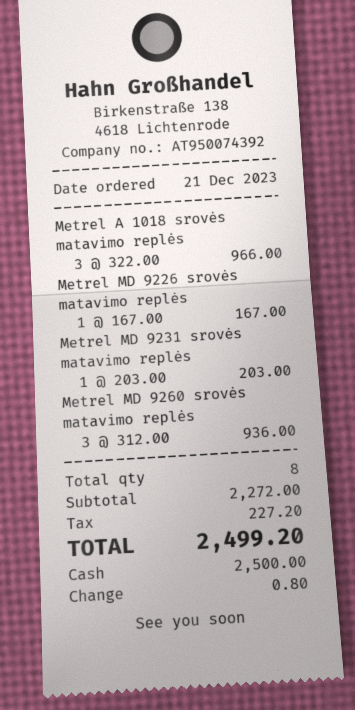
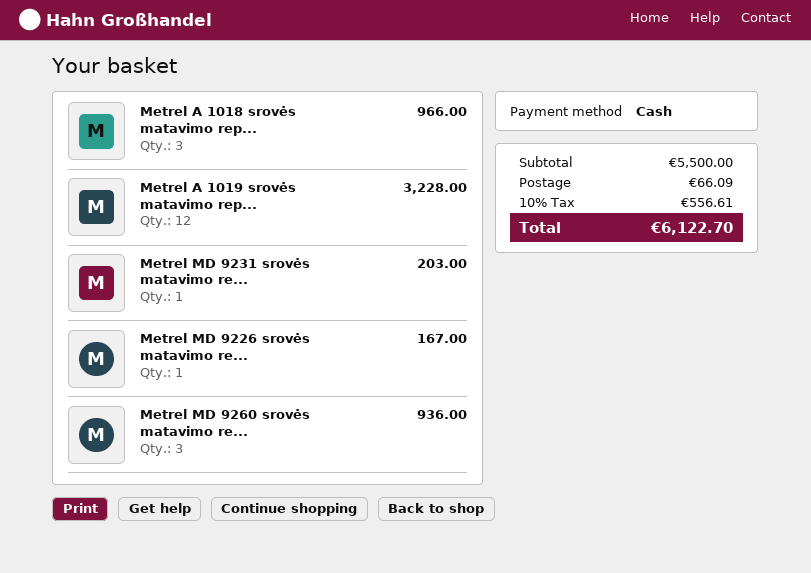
Metrel A 1019 srovės matavimo rep...: none -> 12 for 3228.00
subtotal: 2272.00 -> 5500.00
shipping: none -> 66.09
tax: 227.20 -> 556.61
total: 2499.20 -> 6122.70

